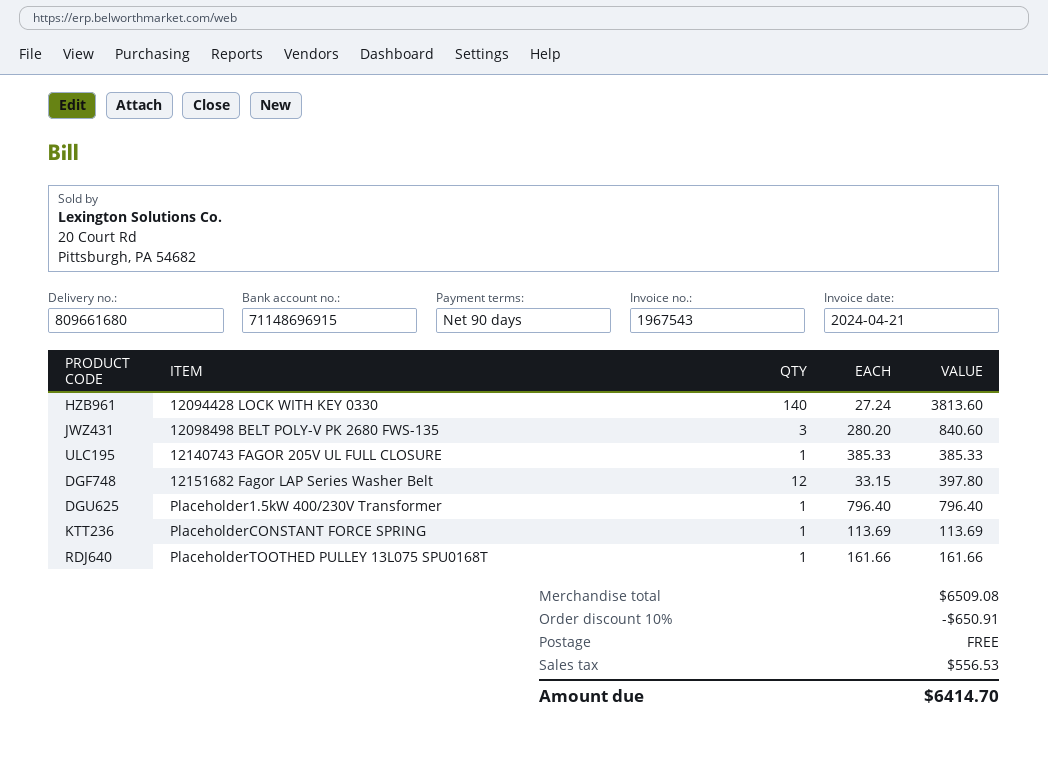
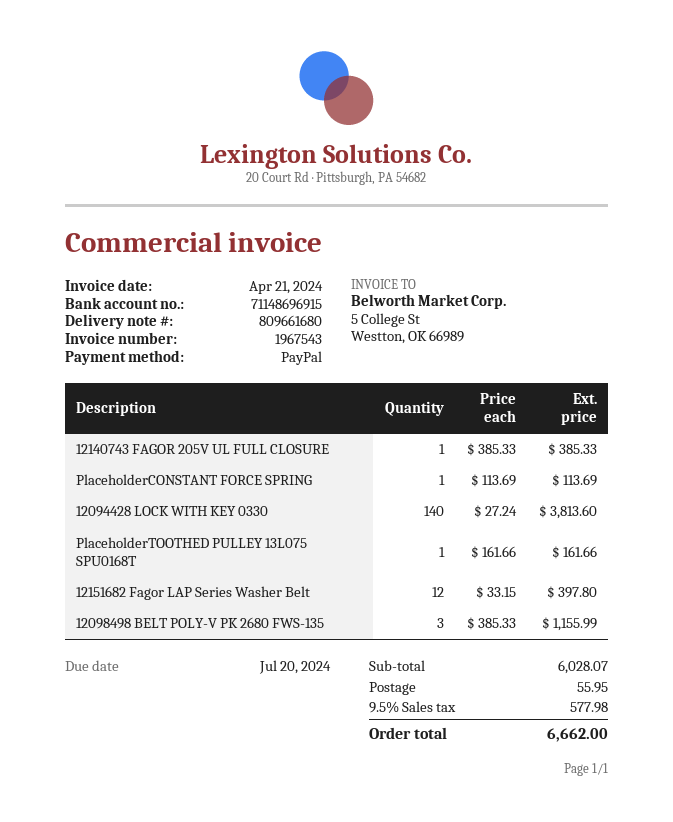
12098498 BELT POLY-V PK 2680 FWS-135: 3 x 280.20 = 840.60 -> 3 x 385.33 = 1155.99
Placeholder1.5kW 400/230V Transformer: 1 x 796.40 = 796.40 -> none
subtotal: 6509.08 -> 6028.07
discount: 10% = 650.91 -> none
shipping: 0.00 -> 55.95
tax: 556.53 -> 577.98
total: 6414.70 -> 6662.00

